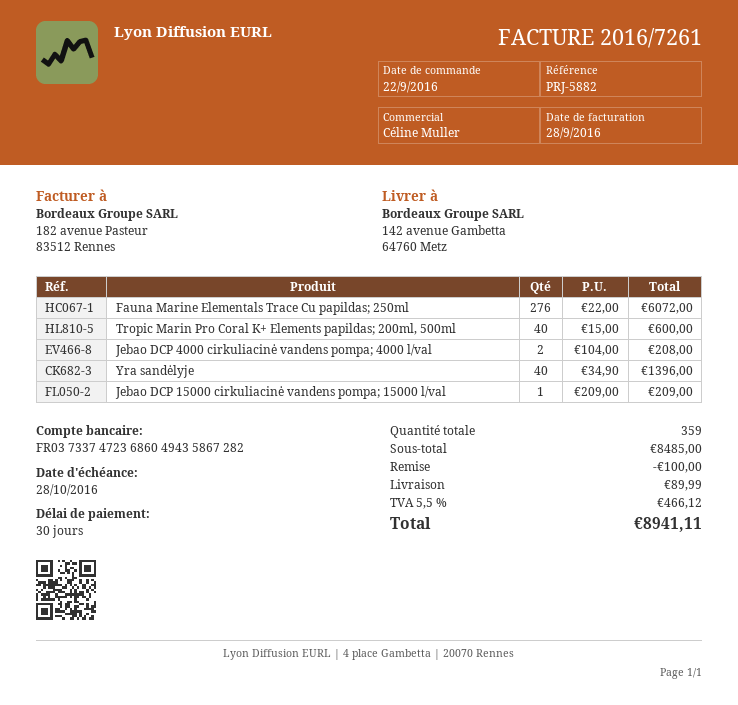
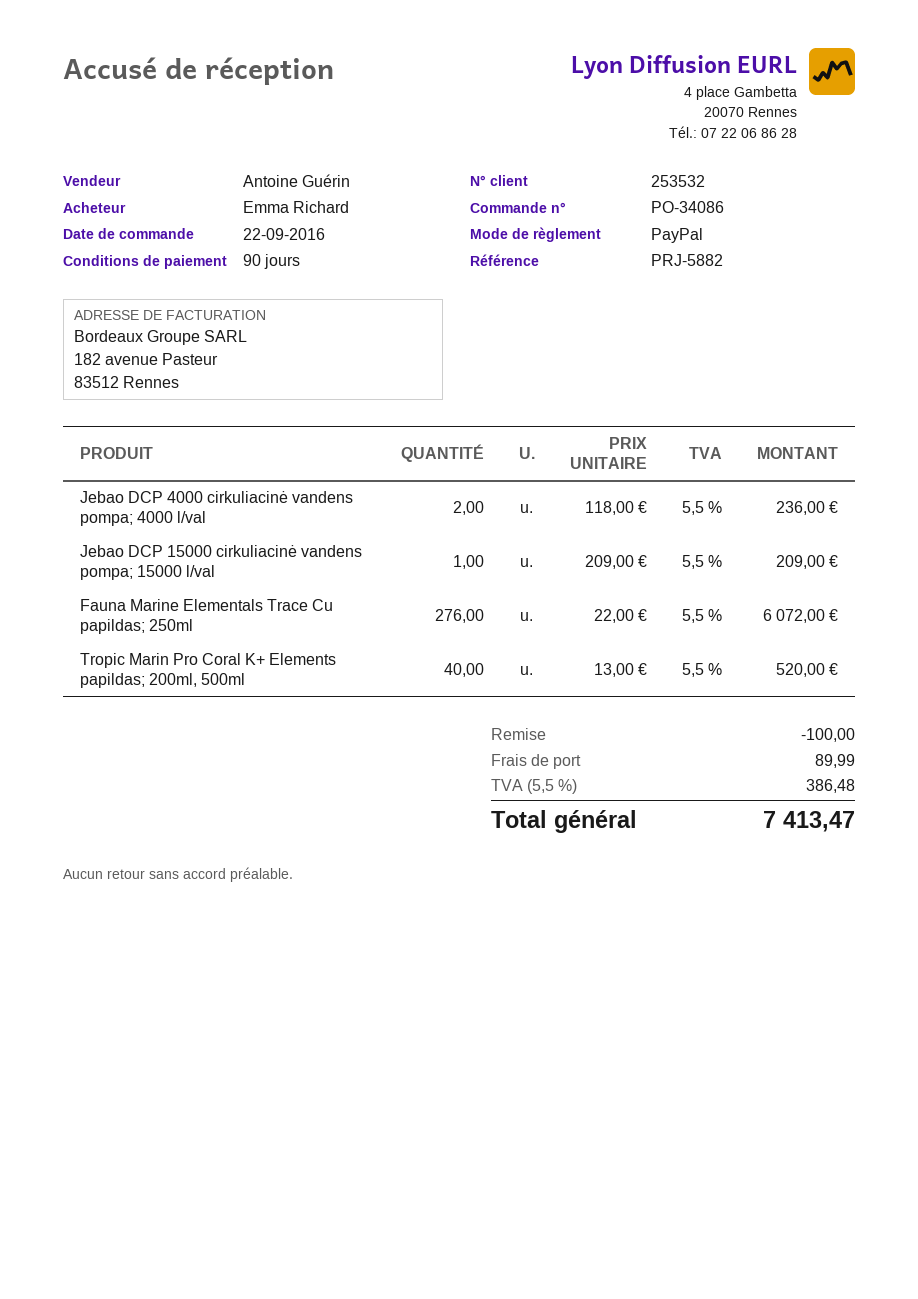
payment terms: 30 days -> 90 days
sales rep: Céline Muller -> Antoine Guérin
Tropic Marin Pro Coral K+ Elements papildas; 200ml, 500ml: 40 x 15.00 = 600.00 -> 40 x 13.00 = 520.00
Jebao DCP 4000 cirkuliacinė vandens pompa; 4000 l/val: 2 x 104.00 = 208.00 -> 2 x 118.00 = 236.00
Yra sandėlyje: 40 x 34.90 = 1396.00 -> none
tax: 5.5% = 466.12 -> 5.5% = 386.48
total: 8941.11 -> 7413.47

